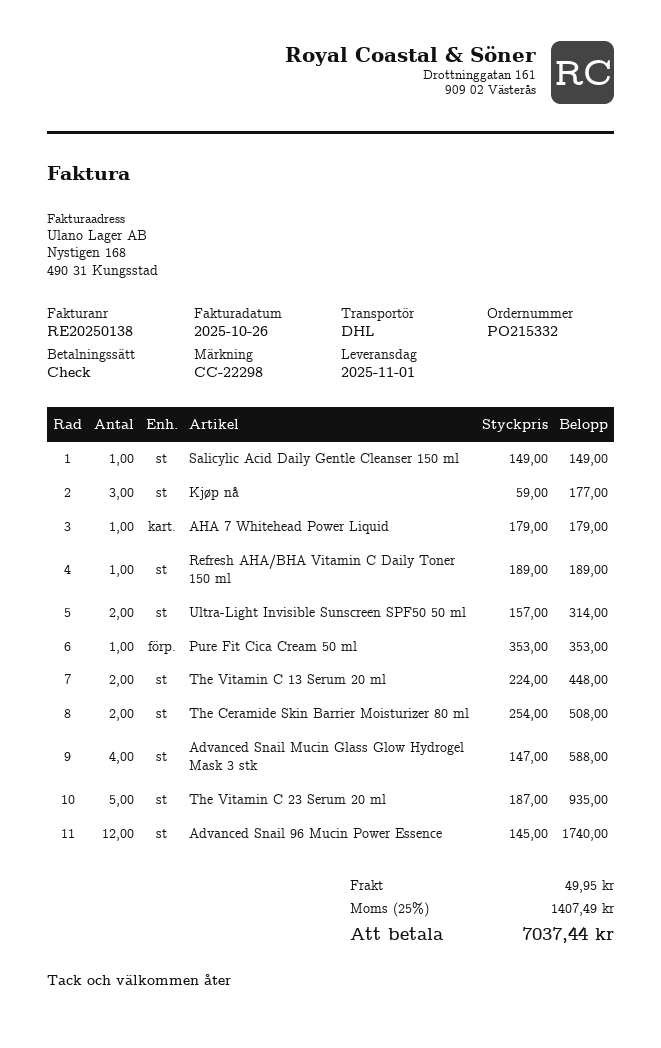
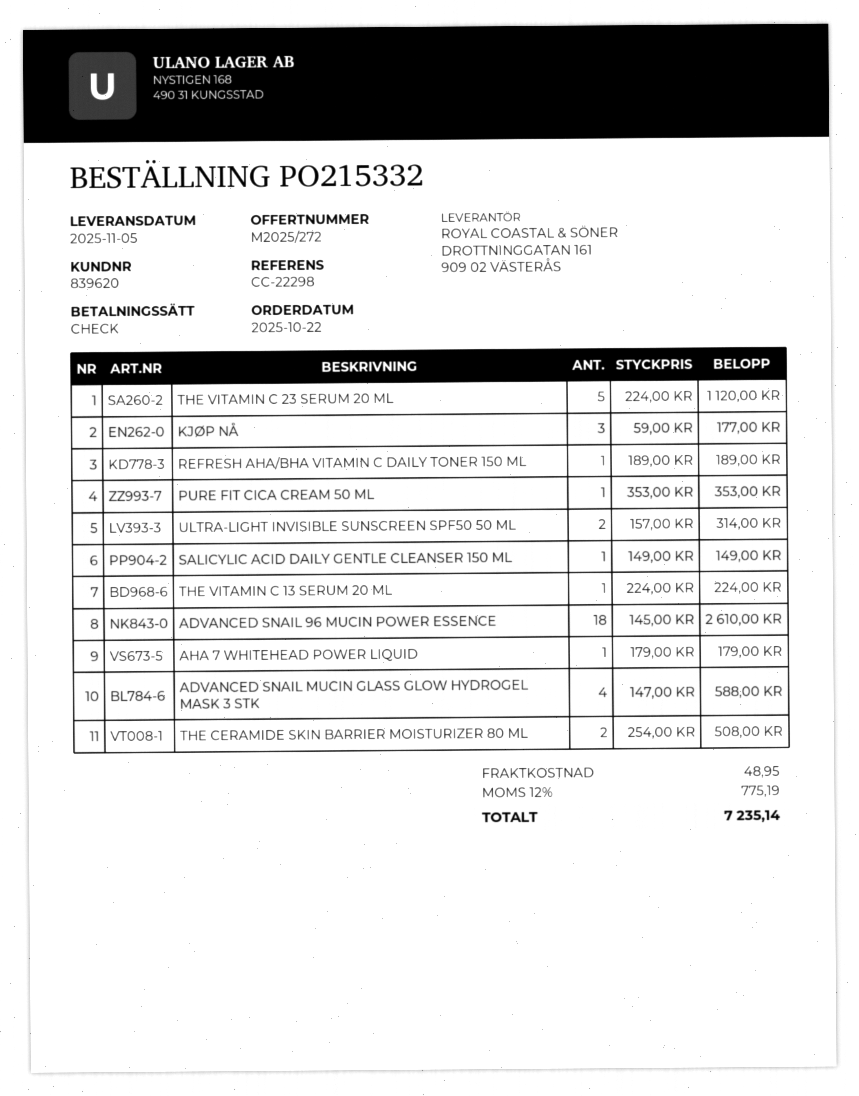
delivery date: 2025-11-01 -> 2025-11-05
The Vitamin C 13 Serum 20 ml: 2 x 224.00 = 448.00 -> 1 x 224.00 = 224.00
The Vitamin C 23 Serum 20 ml: 5 x 187.00 = 935.00 -> 5 x 224.00 = 1120.00
Advanced Snail 96 Mucin Power Essence: 12 x 145.00 = 1740.00 -> 18 x 145.00 = 2610.00
shipping: 49.95 -> 48.95
tax: 25% = 1407.49 -> 12% = 775.19
total: 7037.44 -> 7235.14

